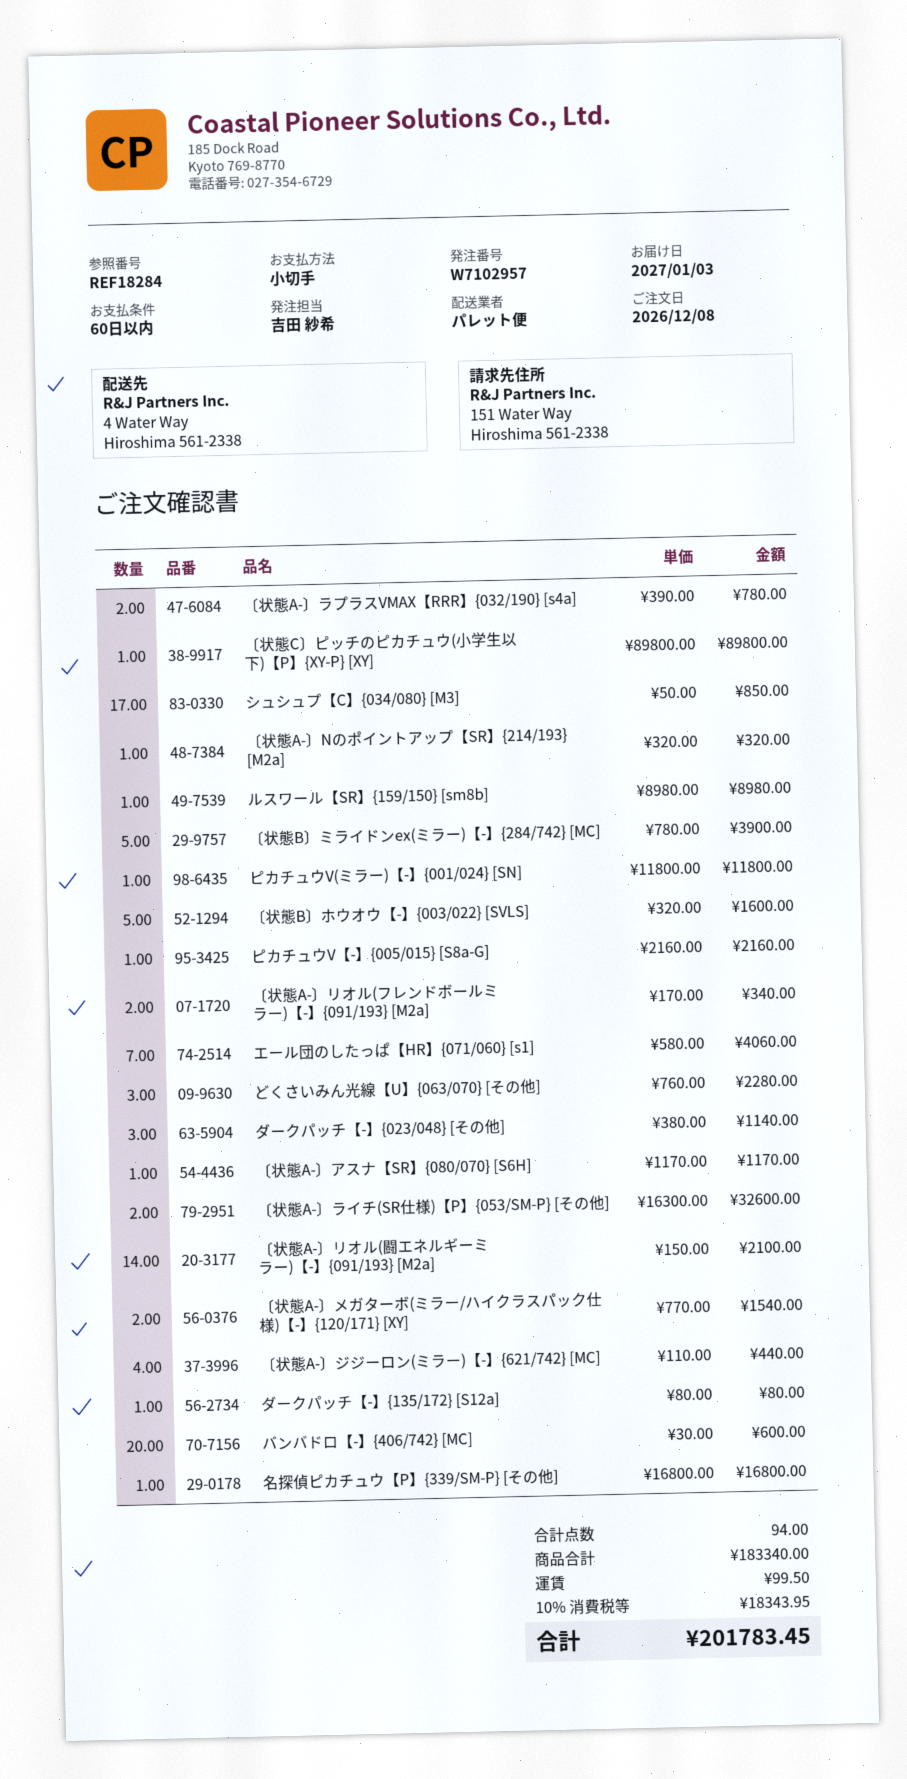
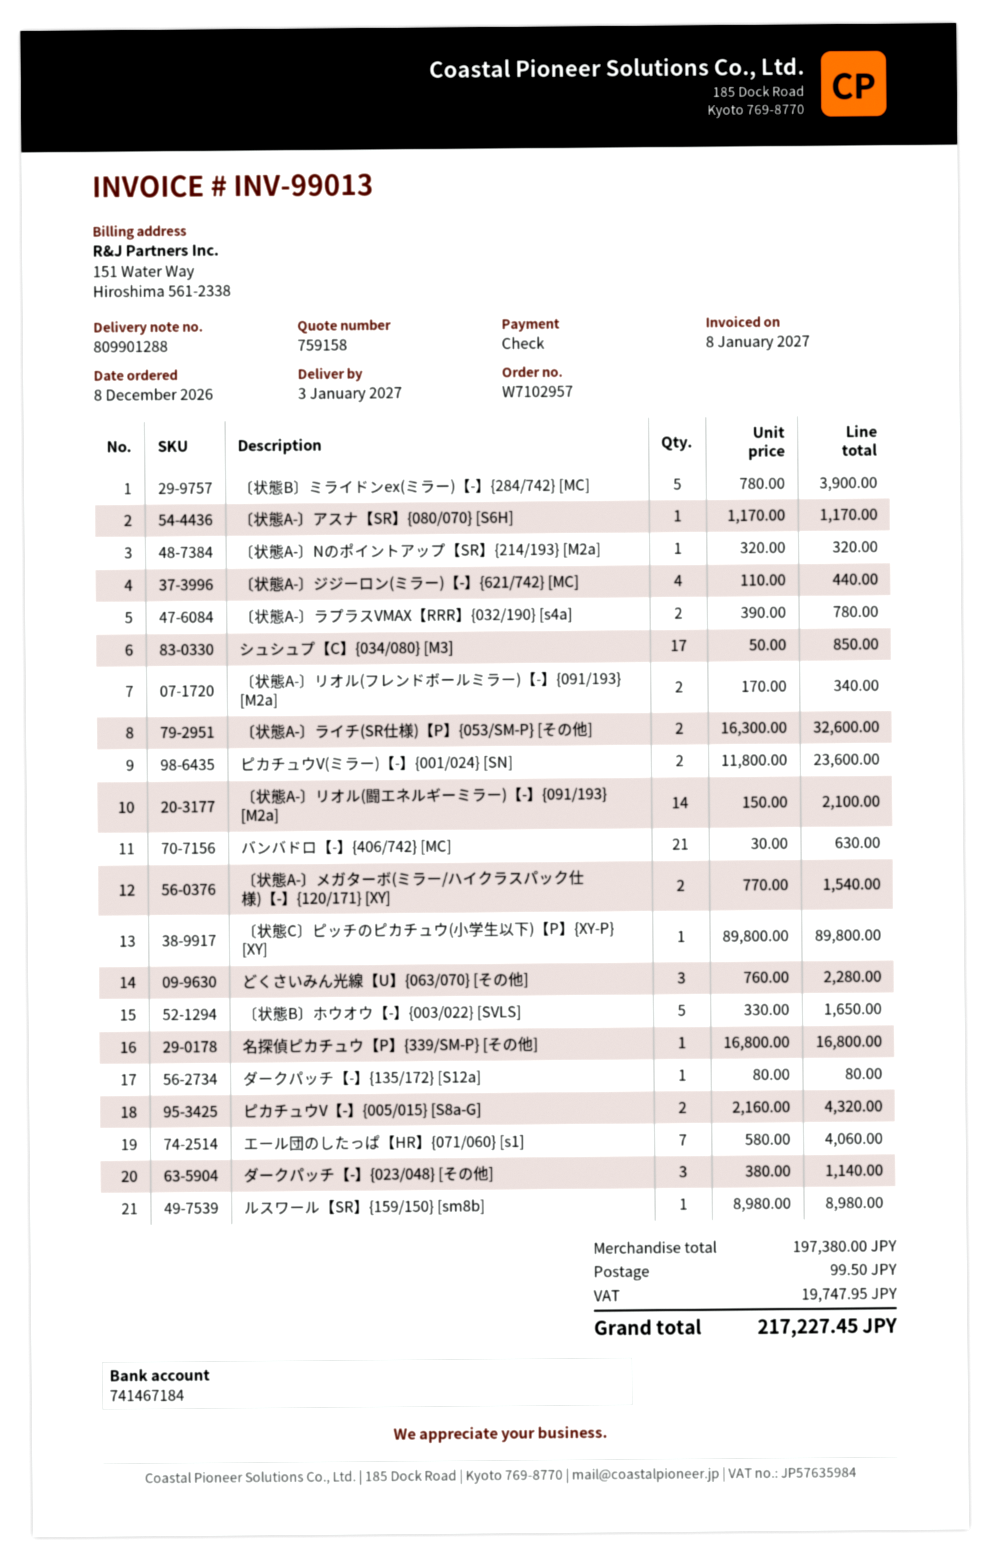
ピカチュウV(ミラー)【-】{001/024} [SN]: 1 x 11800.00 = 11800.00 -> 2 x 11800.00 = 23600.00
〔状態B〕ホウオウ【-】{003/022} [SVLS]: 5 x 320.00 = 1600.00 -> 5 x 330.00 = 1650.00
ピカチュウV【-】{005/015} [S8a-G]: 1 x 2160.00 = 2160.00 -> 2 x 2160.00 = 4320.00
バンバドロ【-】{406/742} [MC]: 20 x 30.00 = 600.00 -> 21 x 30.00 = 630.00
subtotal: 183340.00 -> 197380.00
tax: 18343.95 -> 19747.95
total: 201783.45 -> 217227.45

